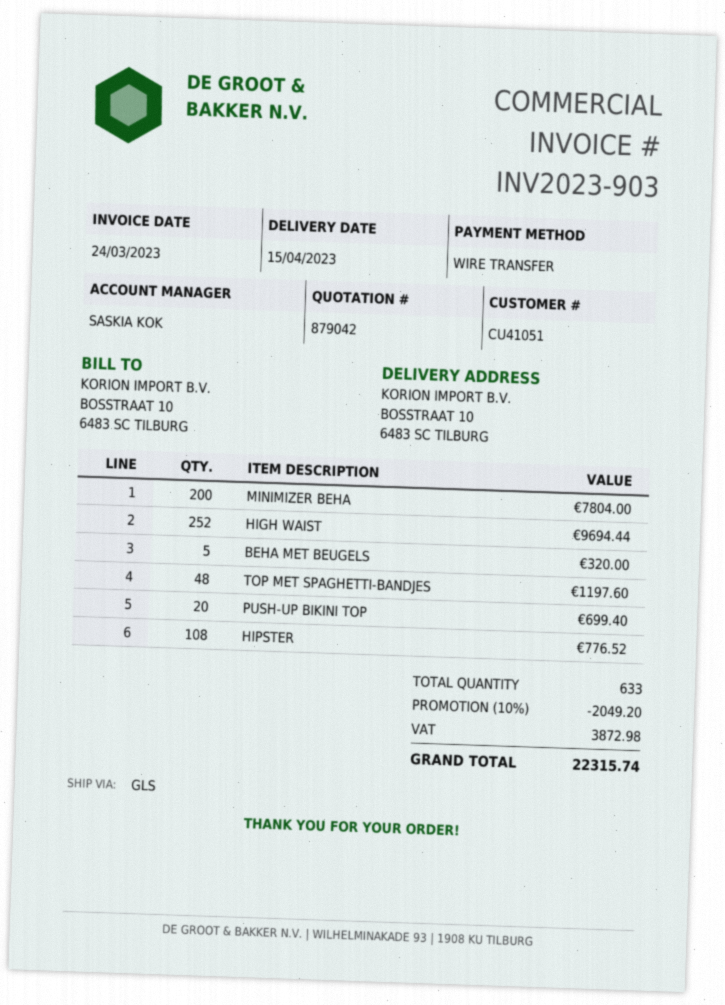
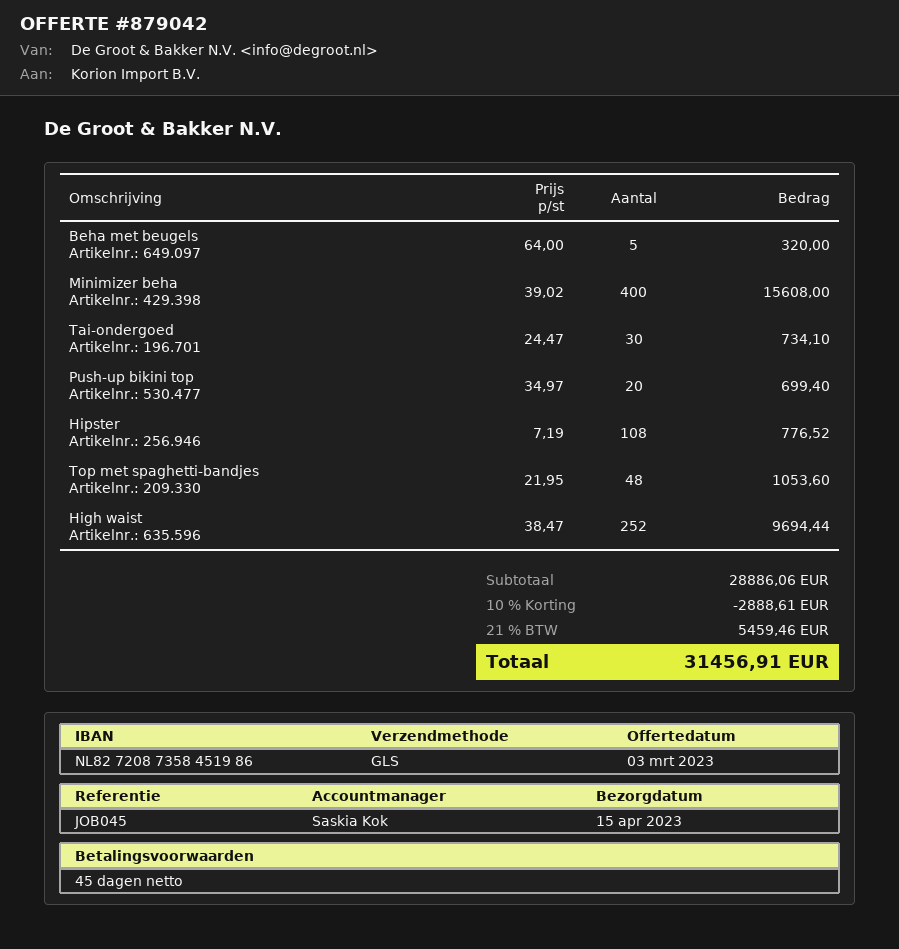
MINIMIZER BEHA: 200 for 7804.00 -> 400 for 15608.00
TOP MET SPAGHETTI-BANDJES: 48 for 1197.60 -> 48 for 1053.60
Tai-ondergoed: none -> 30 for 734.10
discount: 10% = 2049.20 -> 10% = 2888.61
tax: 3872.98 -> 5459.46
total: 22315.74 -> 31456.91

